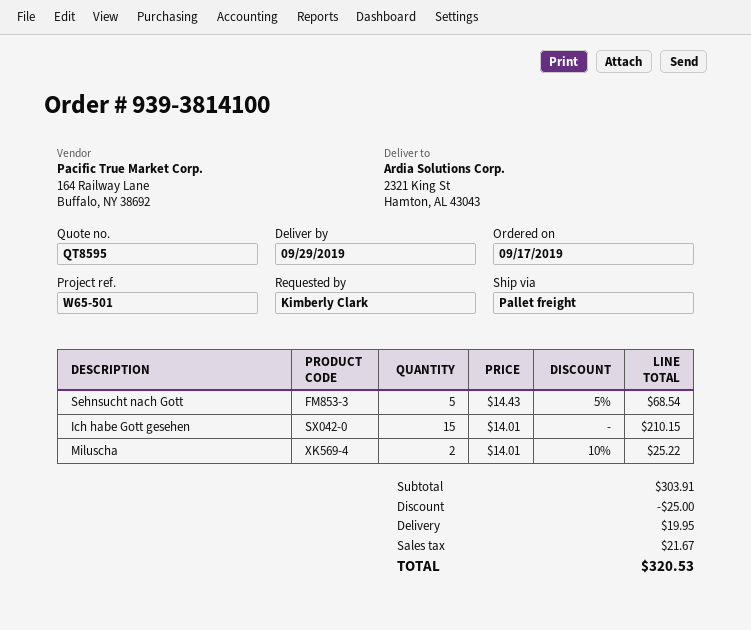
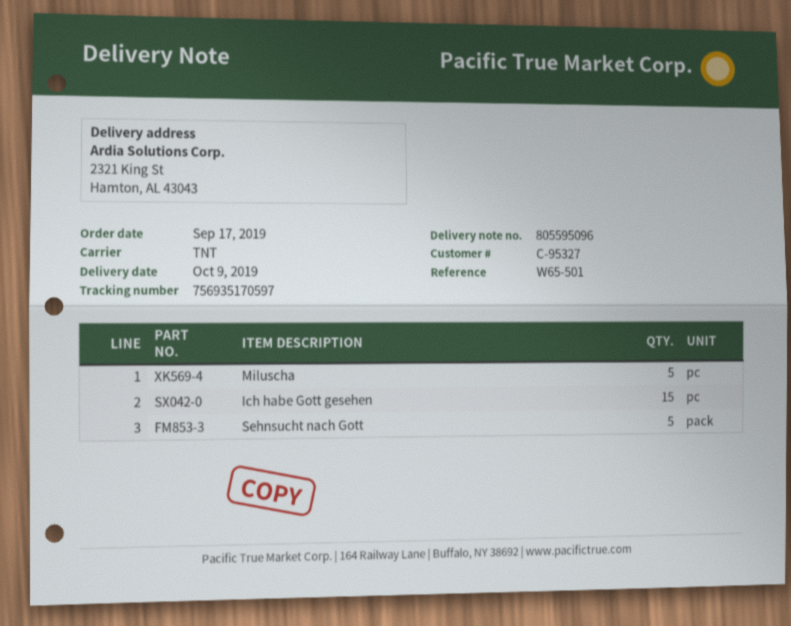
delivery date: 2019-09-29 -> 2019-10-09
shipping method: pallet freight -> TNT
Miluscha: 2 -> 5

